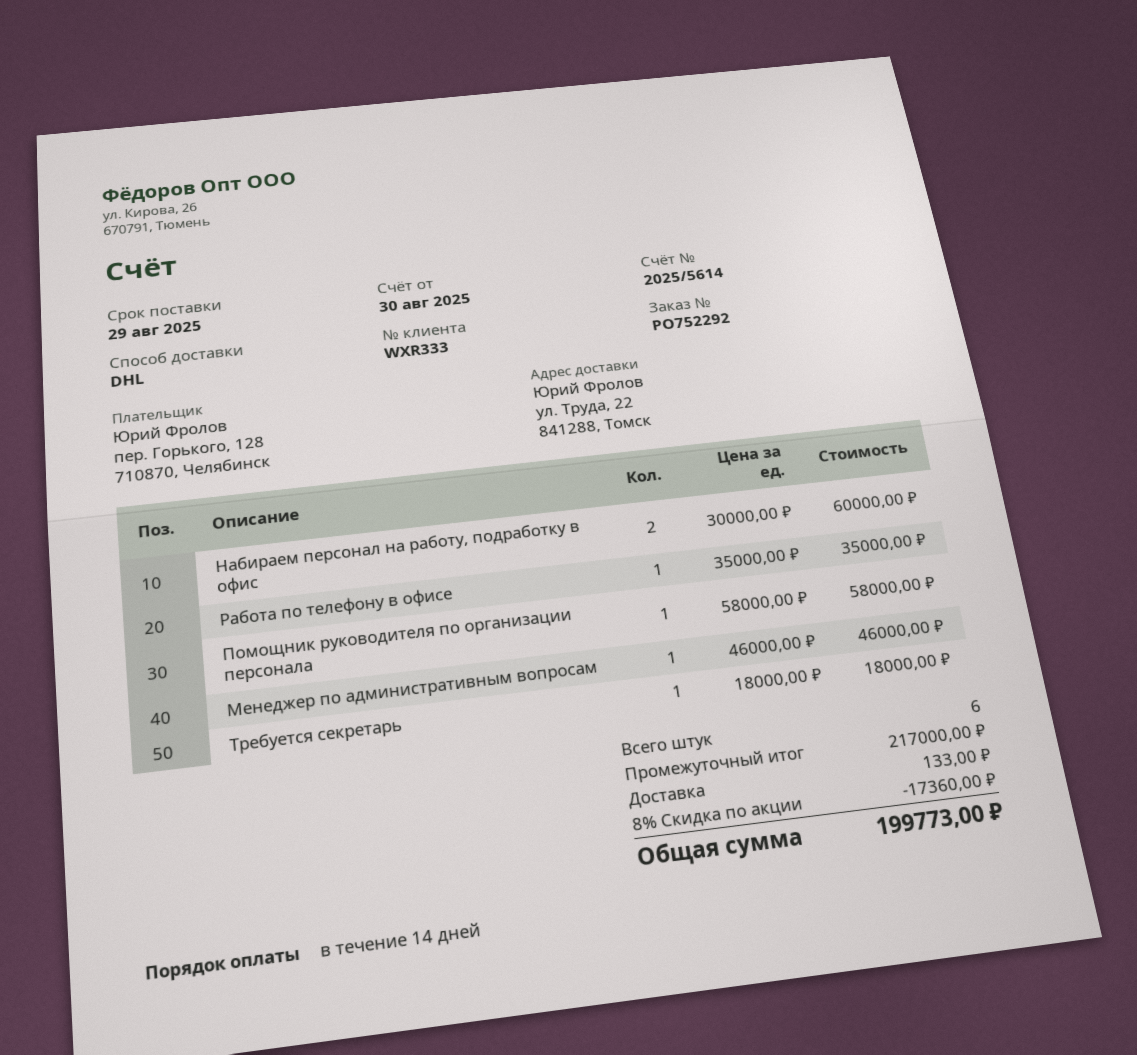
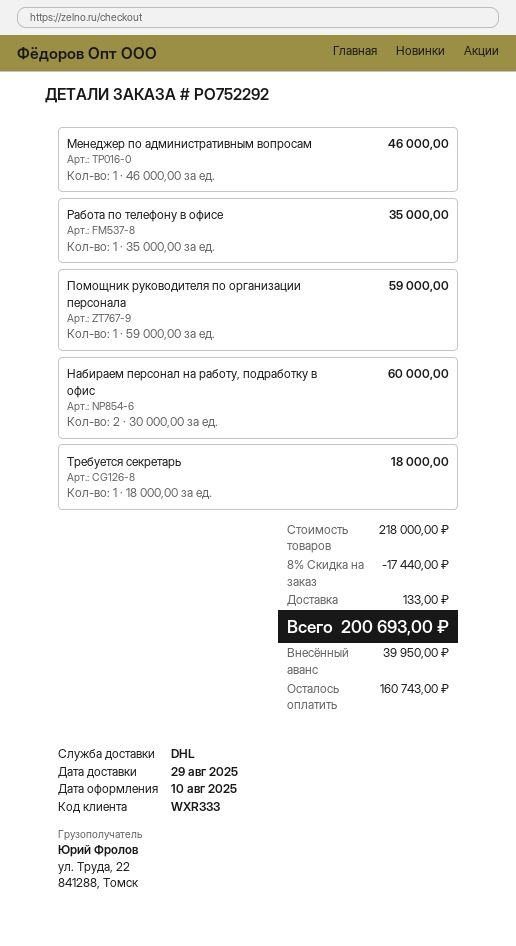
Помощник руководителя по организации персонала: 1 x 58000.00 = 58000.00 -> 1 x 59000.00 = 59000.00
subtotal: 217000.00 -> 218000.00
discount: 8% = 17360.00 -> 8% = 17440.00
total: 199773.00 -> 200693.00

